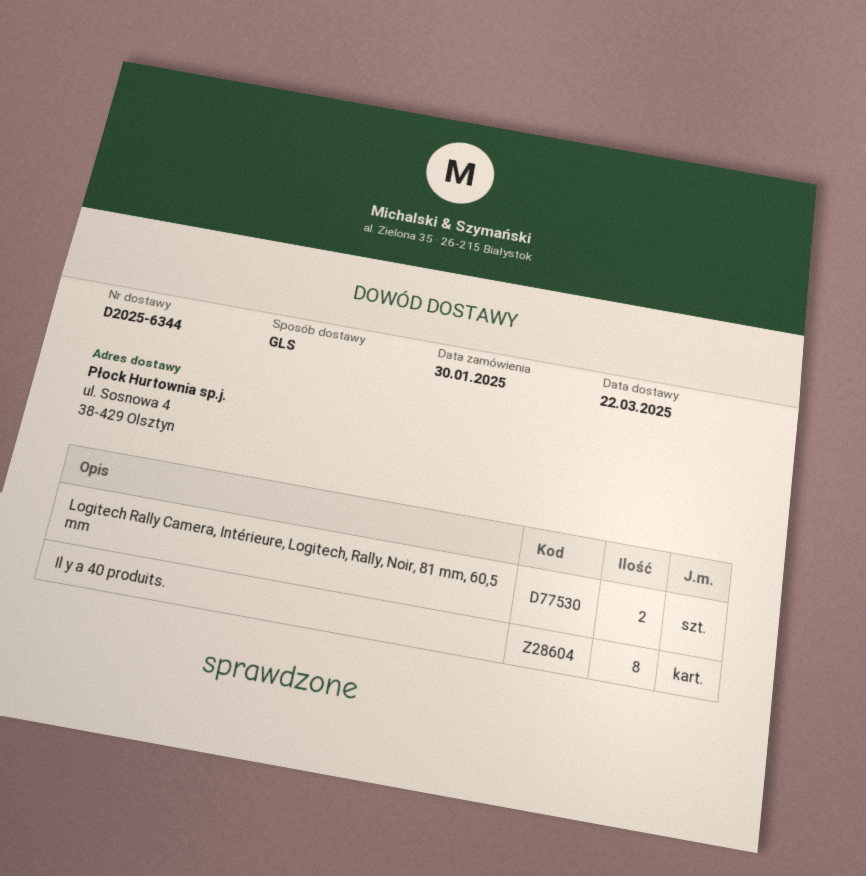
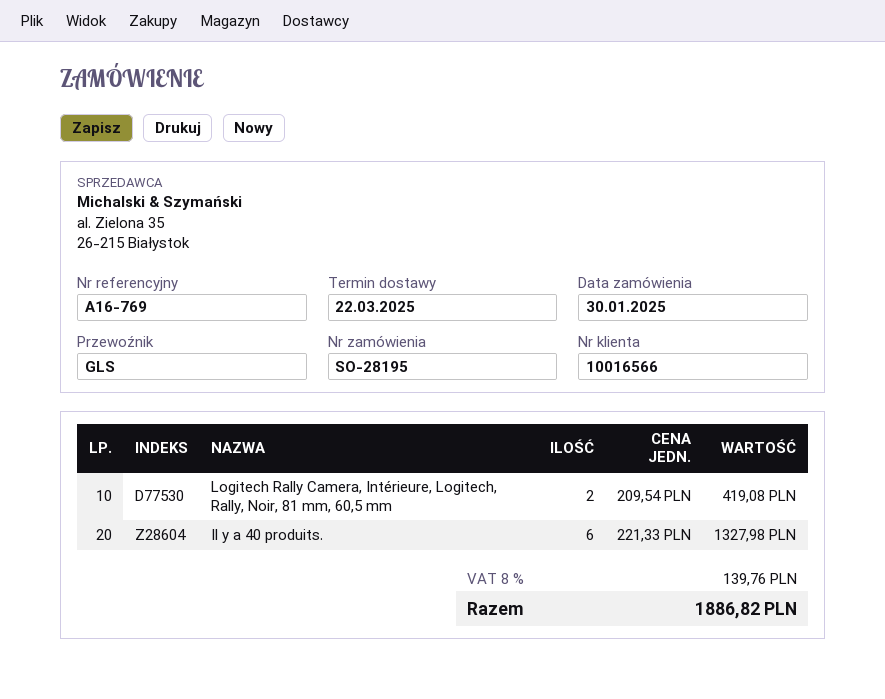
Il y a 40 produits.: 8 -> 6

